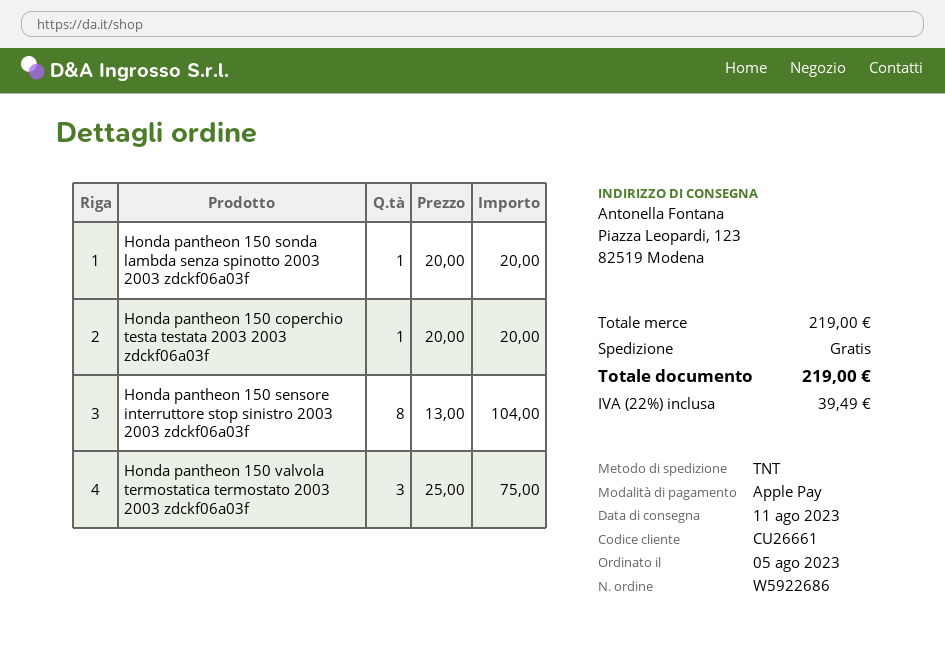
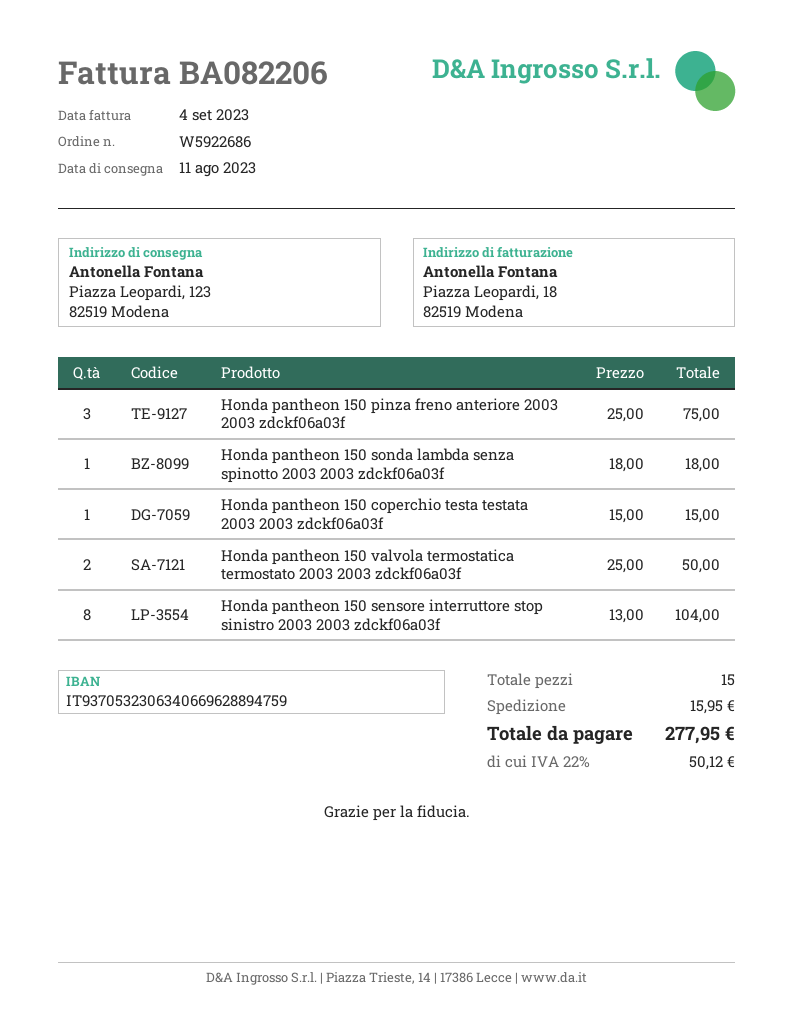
Honda pantheon 150 sonda lambda senza spinotto 2003 2003 zdckf06a03f: 1 x 20.00 = 20.00 -> 1 x 18.00 = 18.00
Honda pantheon 150 coperchio testa testata 2003 2003 zdckf06a03f: 1 x 20.00 = 20.00 -> 1 x 15.00 = 15.00
Honda pantheon 150 valvola termostatica termostato 2003 2003 zdckf06a03f: 3 x 25.00 = 75.00 -> 2 x 25.00 = 50.00
Honda pantheon 150 pinza freno anteriore 2003 2003 zdckf06a03f: none -> 3 x 25.00 = 75.00
shipping: 0.00 -> 15.95
tax: 22% = 39.49 -> 22% = 50.12
total: 219.00 -> 277.95

